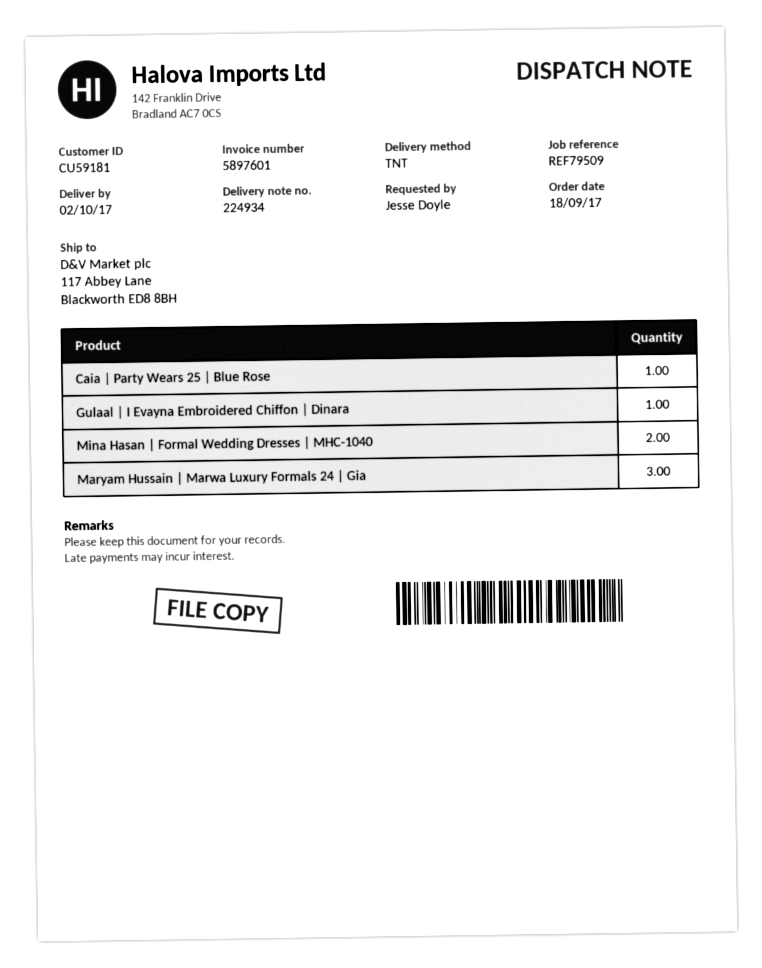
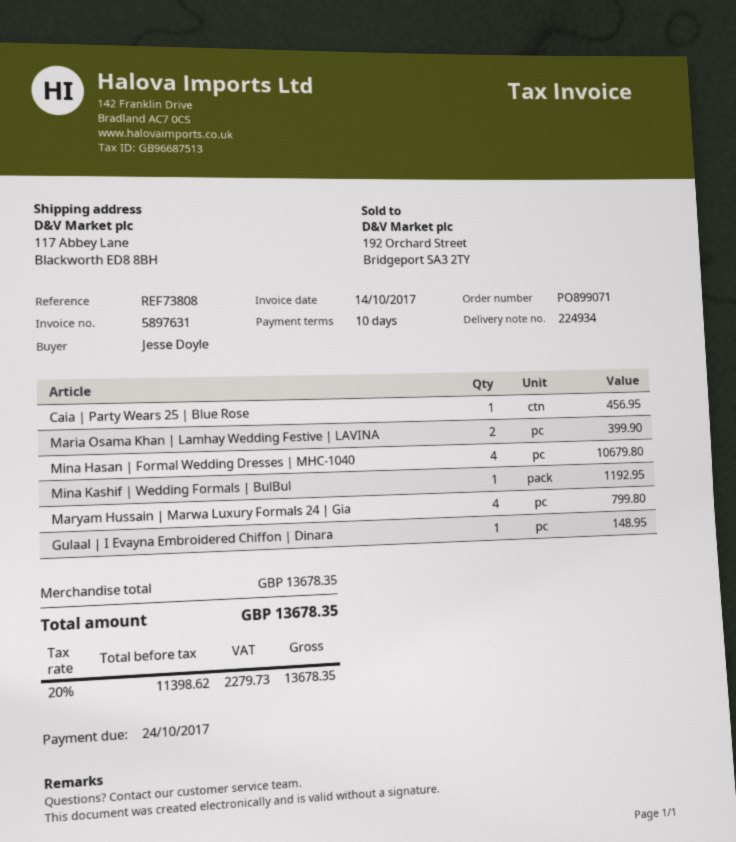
invoice number: 5897601 -> 5897631
reference: REF79509 -> REF73808
Mina Hasan | Formal Wedding Dresses | MHC-1040: 2 -> 4
Maryam Hussain | Marwa Luxury Formals 24 | Gia: 3 -> 4
Maria Osama Khan | Lamhay Wedding Festive | LAVINA: none -> 2
Mina Kashif | Wedding Formals | BulBul: none -> 1

